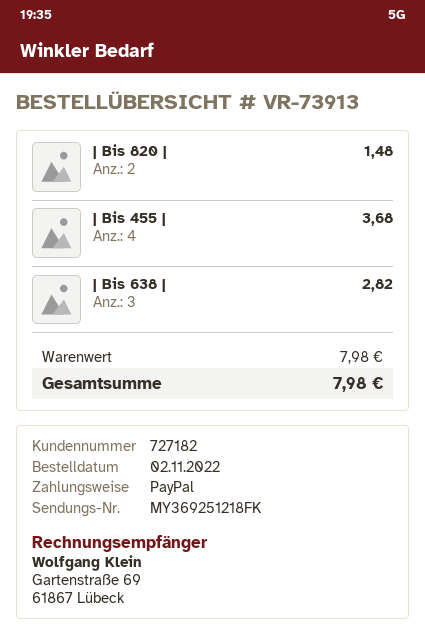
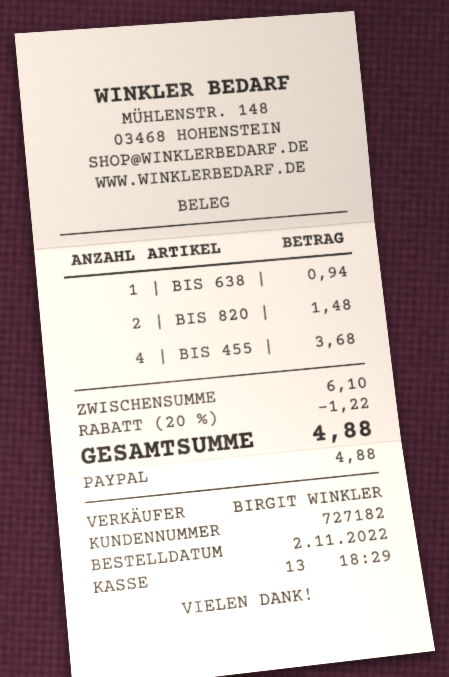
| Bis 638 |: 3 for 2.82 -> 1 for 0.94
subtotal: 7.98 -> 6.10
discount: none -> 20% = 1.22
total: 7.98 -> 4.88

